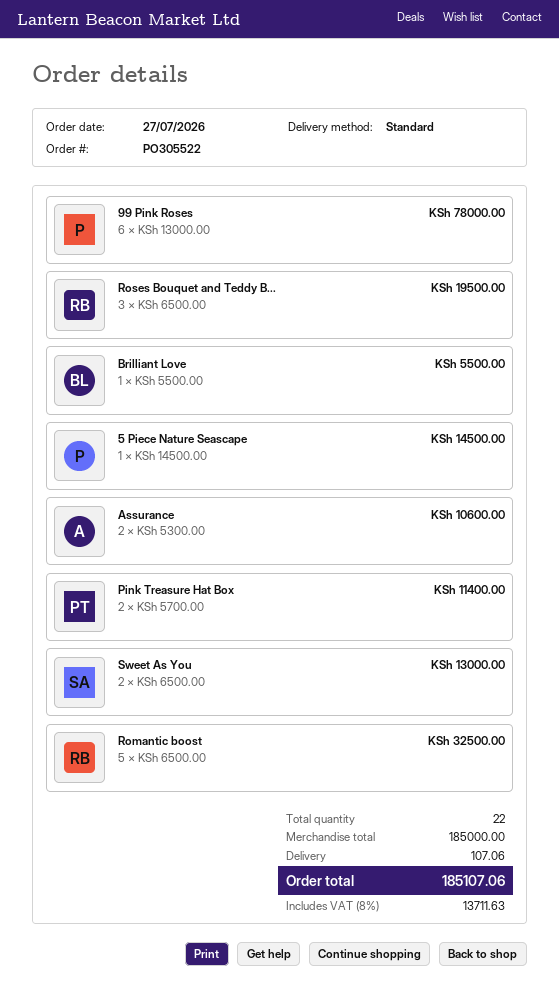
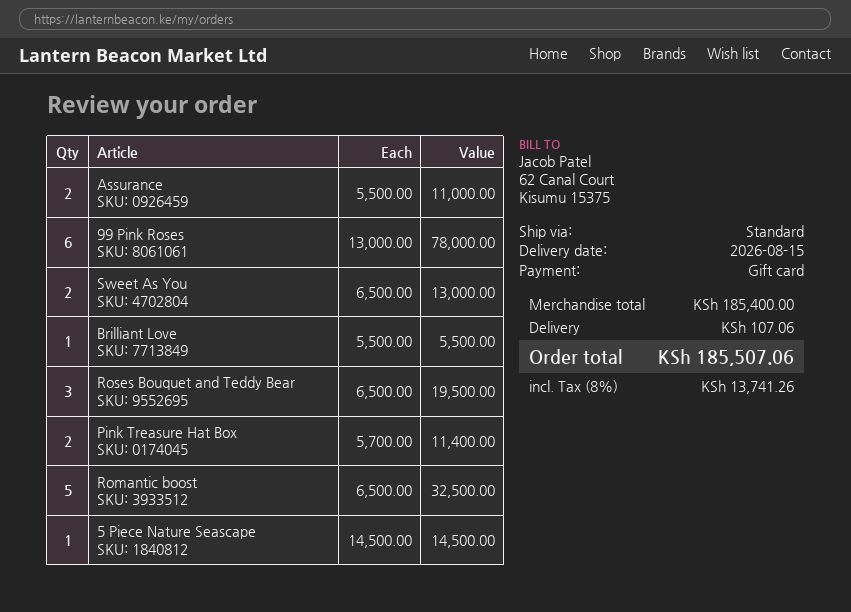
Assurance: 2 x 5300.00 = 10600.00 -> 2 x 5500.00 = 11000.00
subtotal: 185000.00 -> 185400.00
tax: 8% = 13711.63 -> 8% = 13741.26
total: 185107.06 -> 185507.06

